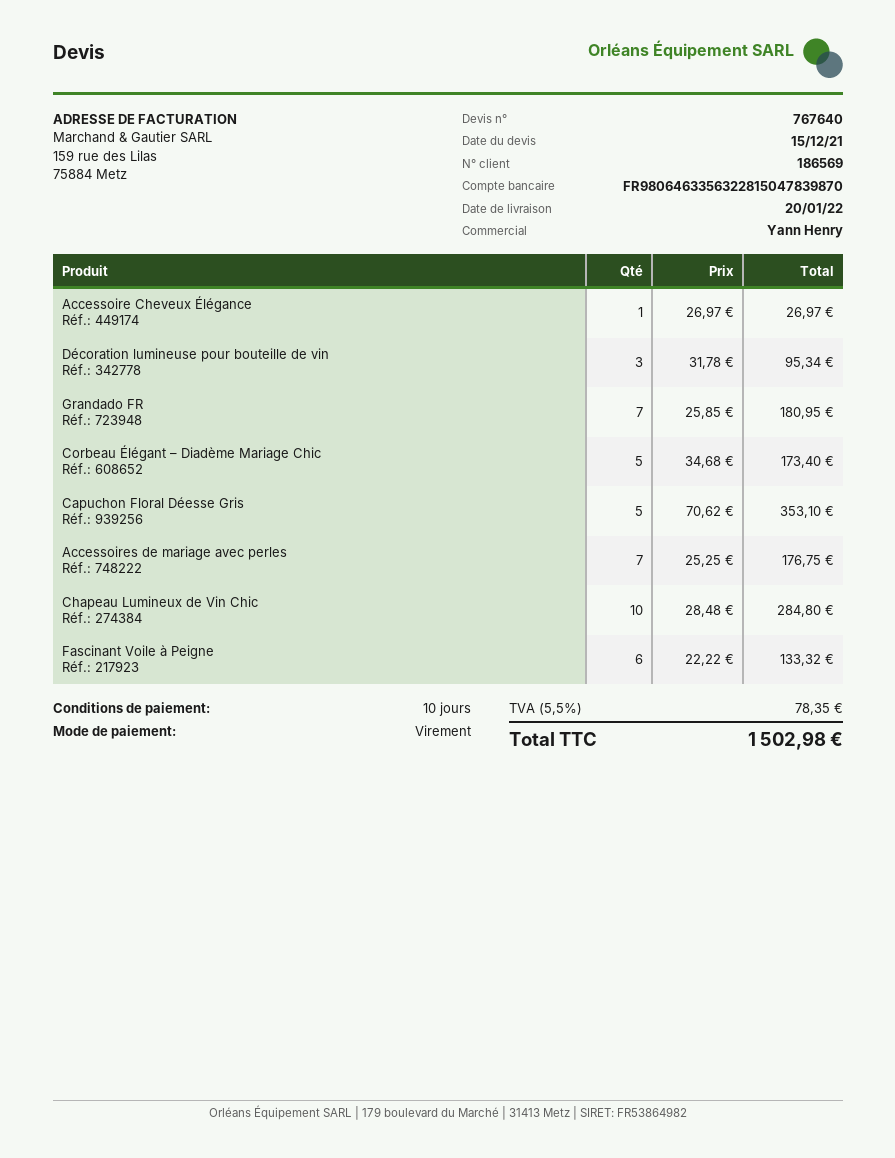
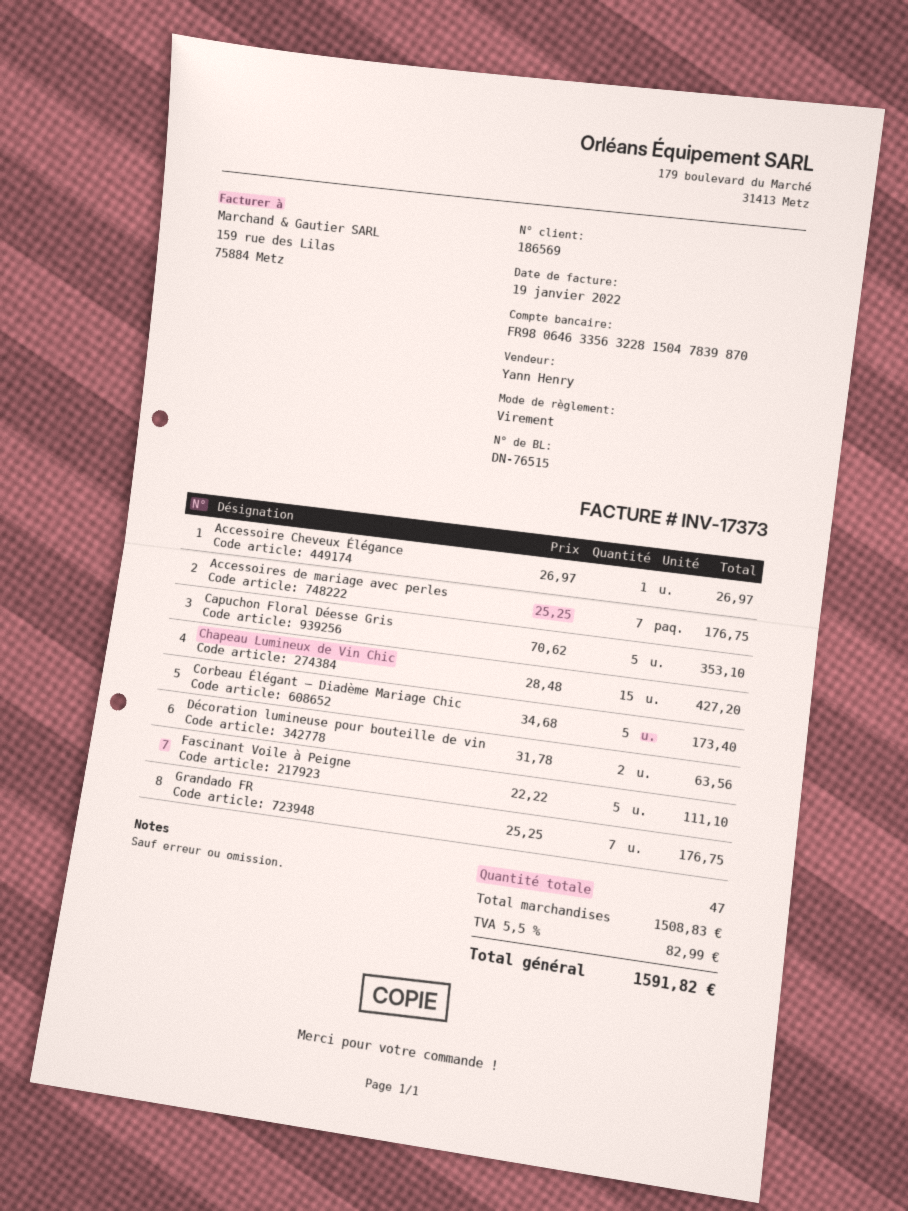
Décoration lumineuse pour bouteille de vin: 3 x 31.78 = 95.34 -> 2 x 31.78 = 63.56
Grandado FR: 7 x 25.85 = 180.95 -> 7 x 25.25 = 176.75
Chapeau Lumineux de Vin Chic: 10 x 28.48 = 284.80 -> 15 x 28.48 = 427.20
Fascinant Voile à Peigne: 6 x 22.22 = 133.32 -> 5 x 22.22 = 111.10
tax: 5.5% = 78.35 -> 5.5% = 82.99
total: 1502.98 -> 1591.82

